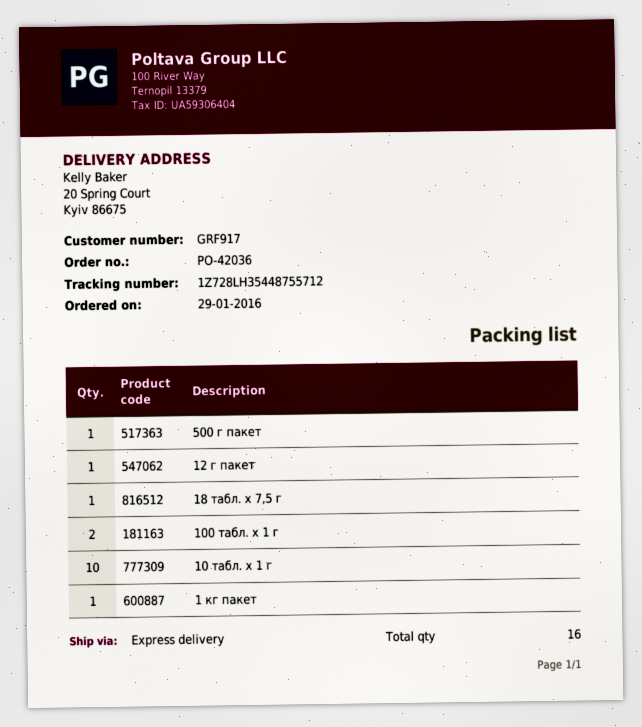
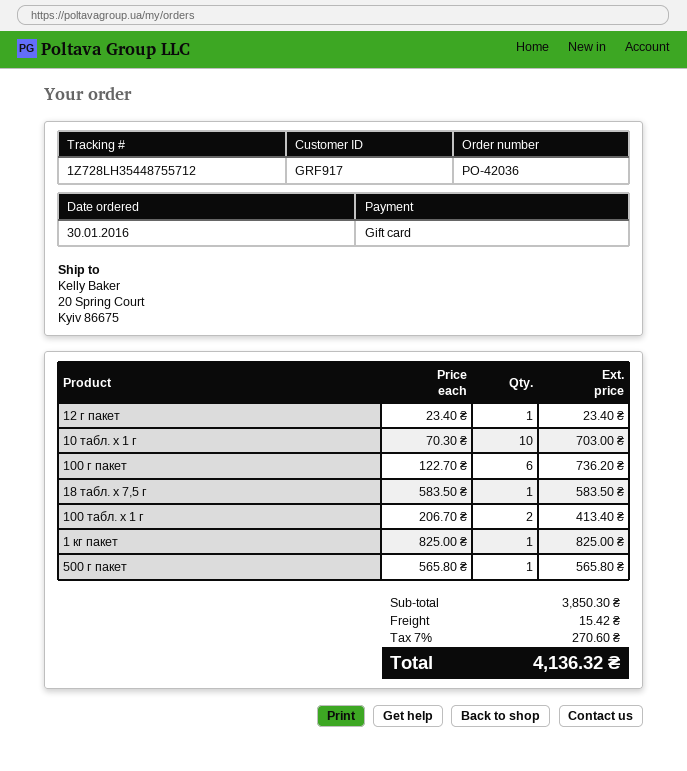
order date: 2016-01-29 -> 2016-01-30
100 г пакет: none -> 6

